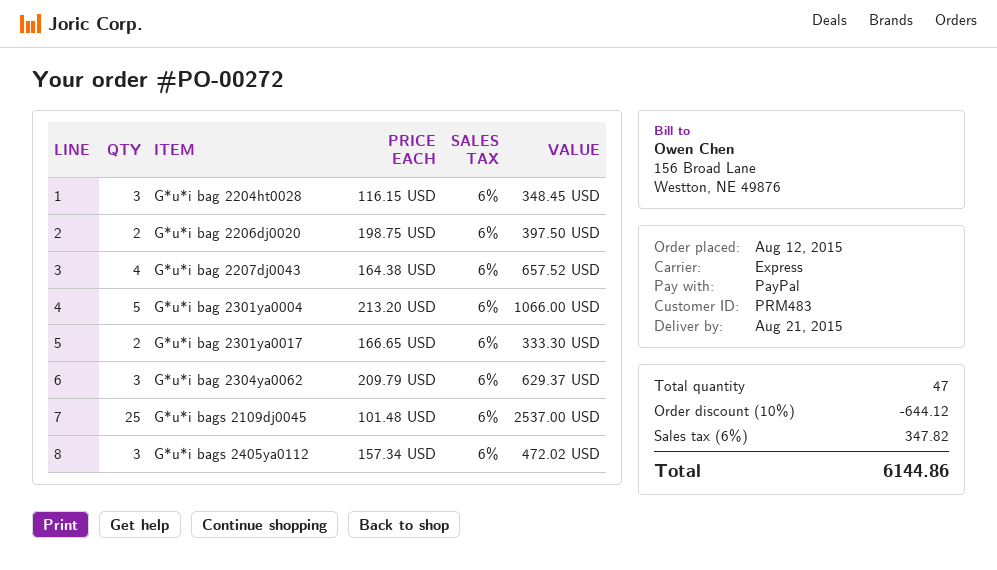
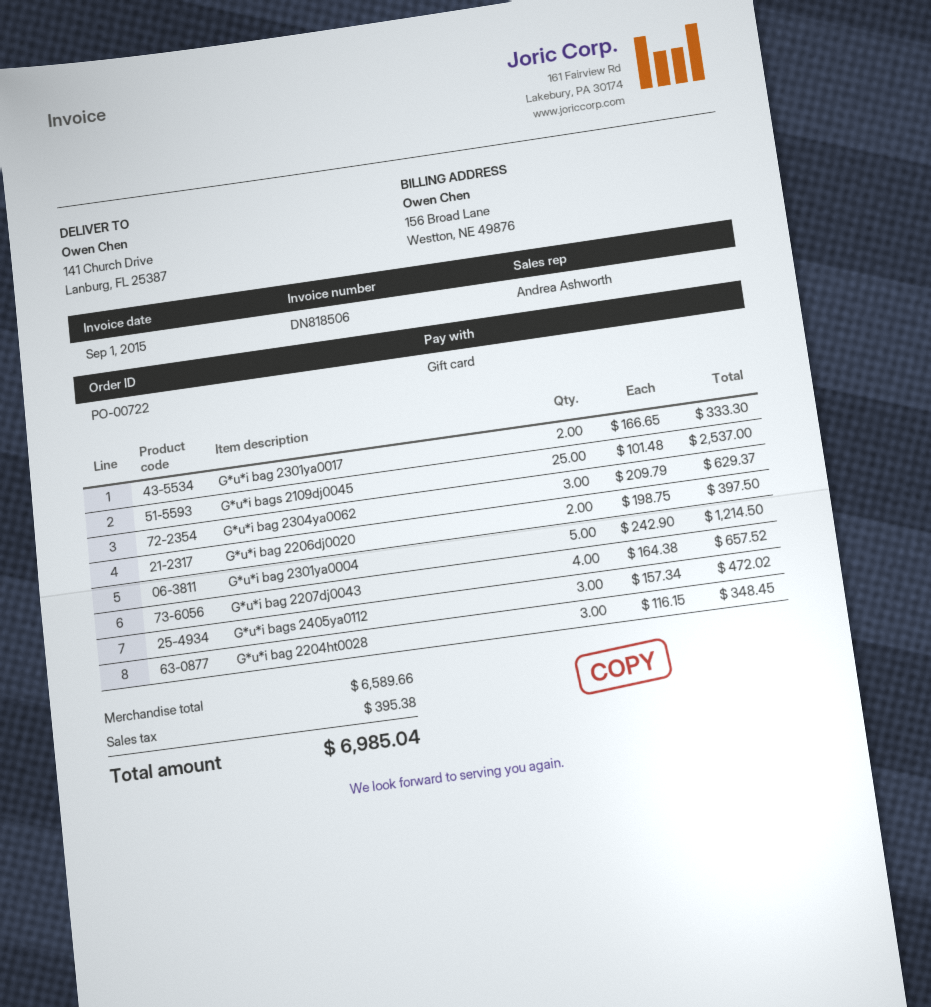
order number: PO-00272 -> PO-00722
payment method: PayPal -> gift card
G*u*i bag 2301ya0004: 5 x 213.20 = 1066.00 -> 5 x 242.90 = 1214.50
discount: 10% = 644.12 -> none
tax: 347.82 -> 395.38
total: 6144.86 -> 6985.04

